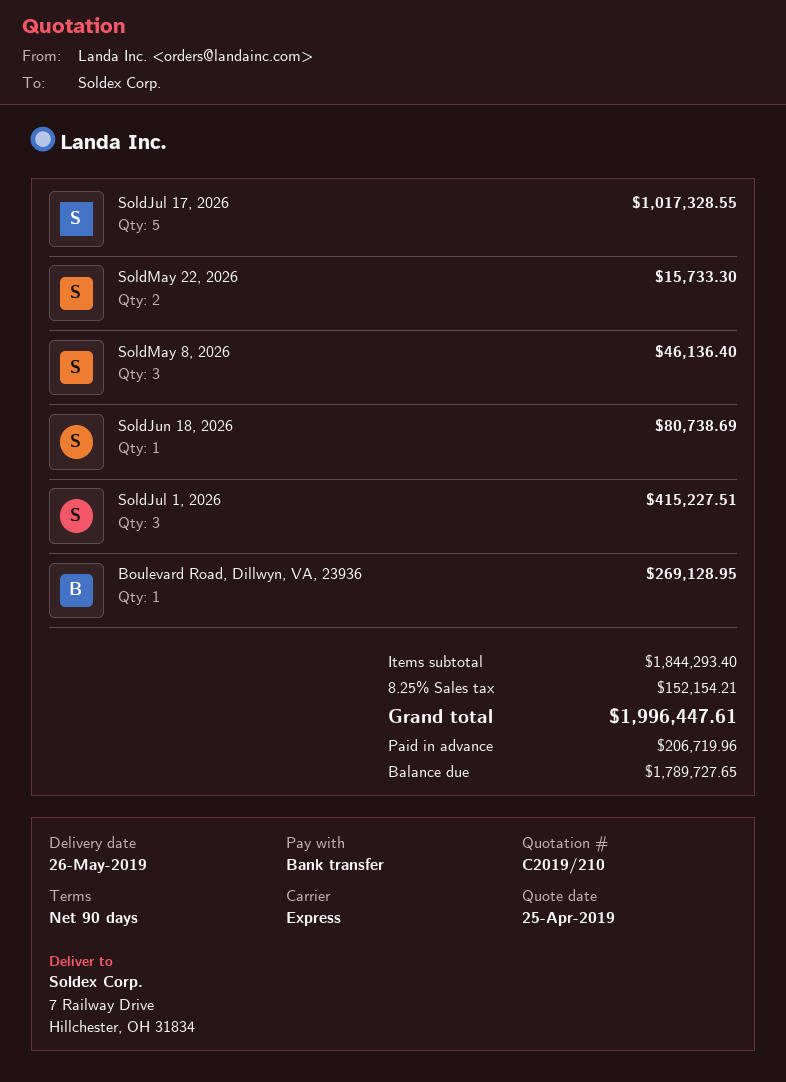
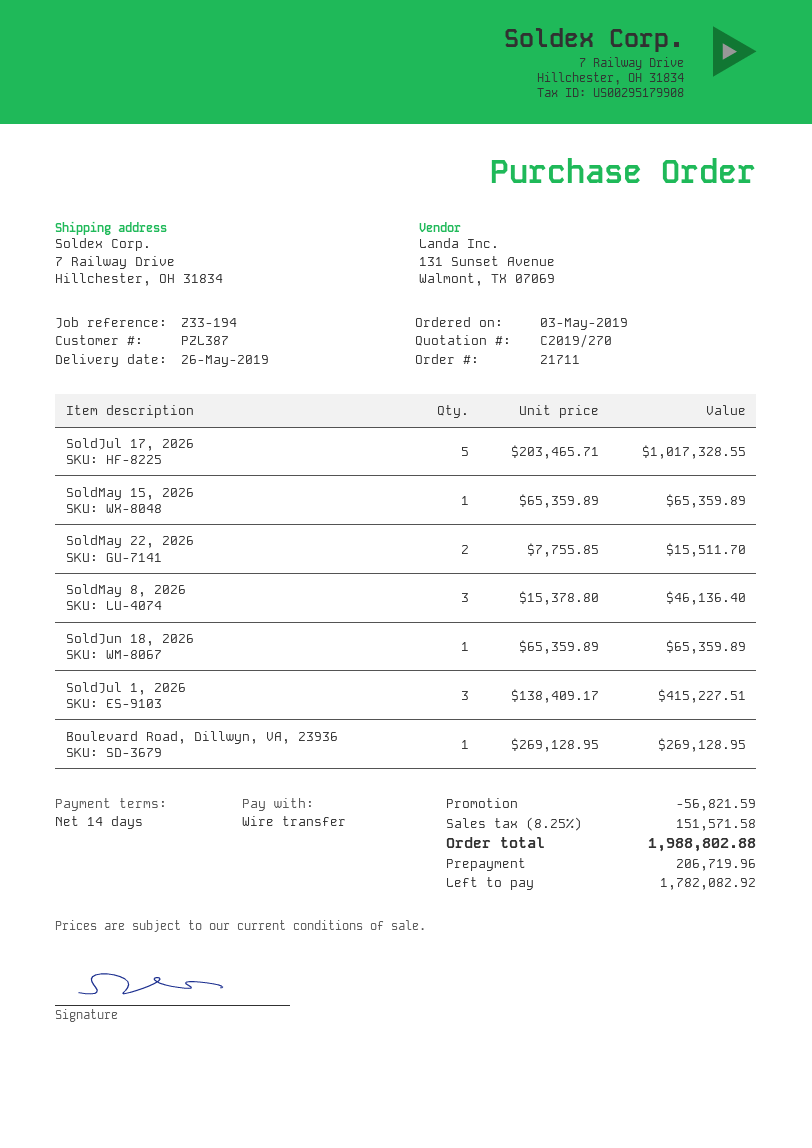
quote number: C2019/210 -> C2019/270
payment terms: 90 days -> 14 days
SoldMay 22, 2026: 2 for 15733.30 -> 2 for 15511.70
SoldJun 18, 2026: 1 for 80738.69 -> 1 for 65359.89
SoldMay 15, 2026: none -> 1 for 65359.89
discount: none -> 56821.59
tax: 8.25% = 152154.21 -> 8.25% = 151571.58
total: 1996447.61 -> 1988802.88
balance: 1789727.65 -> 1782082.92

